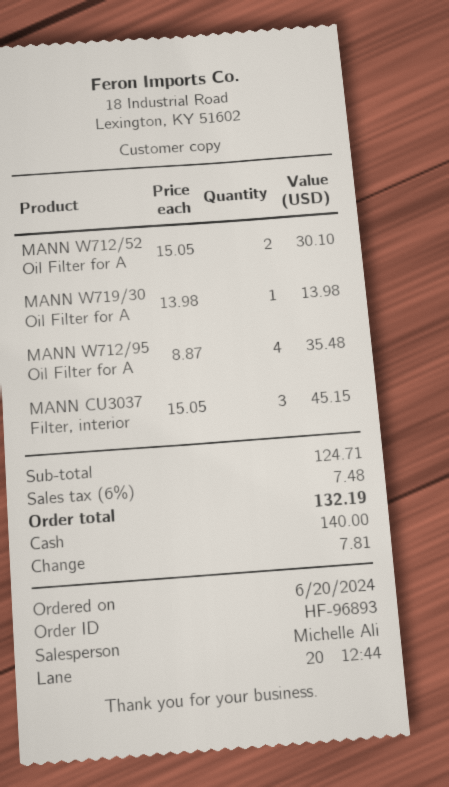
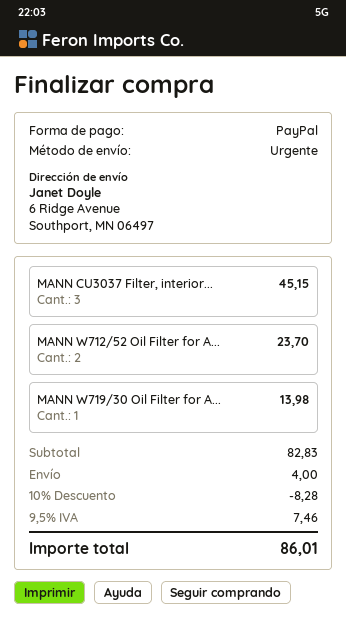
payment method: cash -> PayPal
MANN W712/52 Oil Filter for A: 2 for 30.10 -> 2 for 23.70
MANN W712/95 Oil Filter for A: 4 for 35.48 -> none
subtotal: 124.71 -> 82.83
discount: none -> 10% = 8.28
shipping: none -> 4.00
tax: 6% = 7.48 -> 9.5% = 7.46
total: 132.19 -> 86.01

